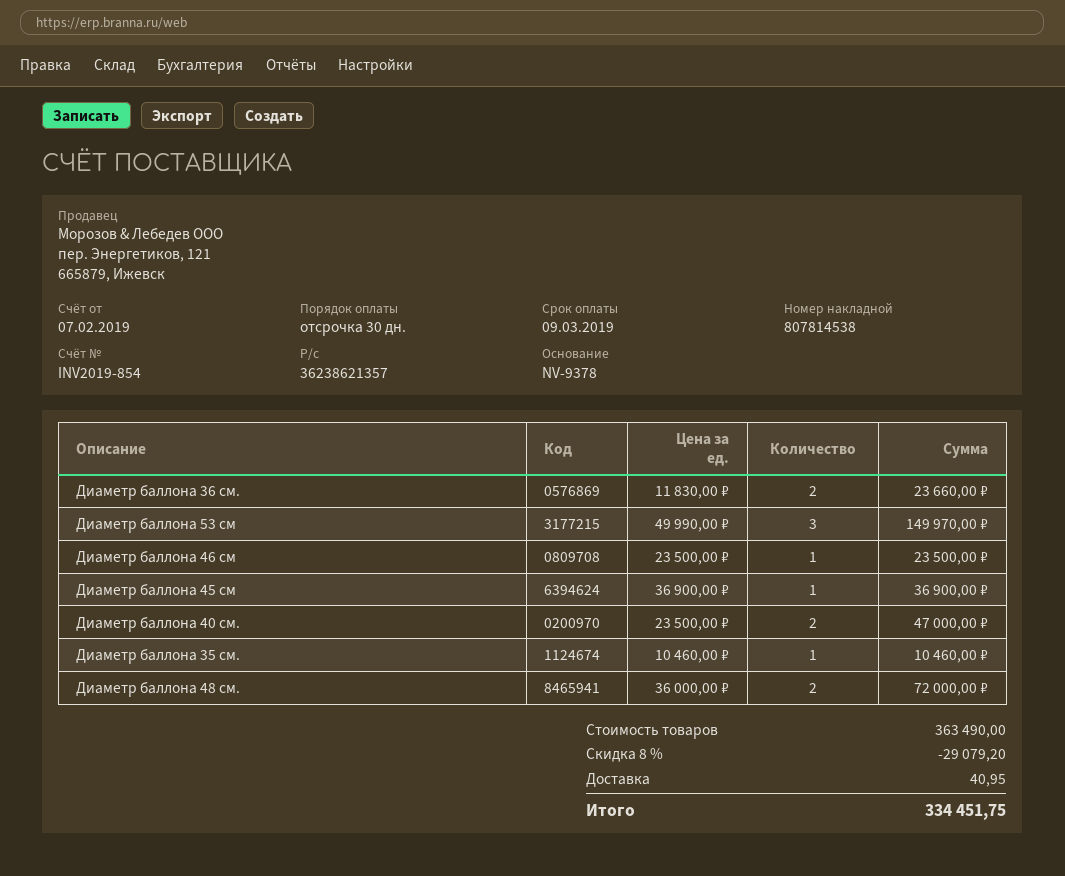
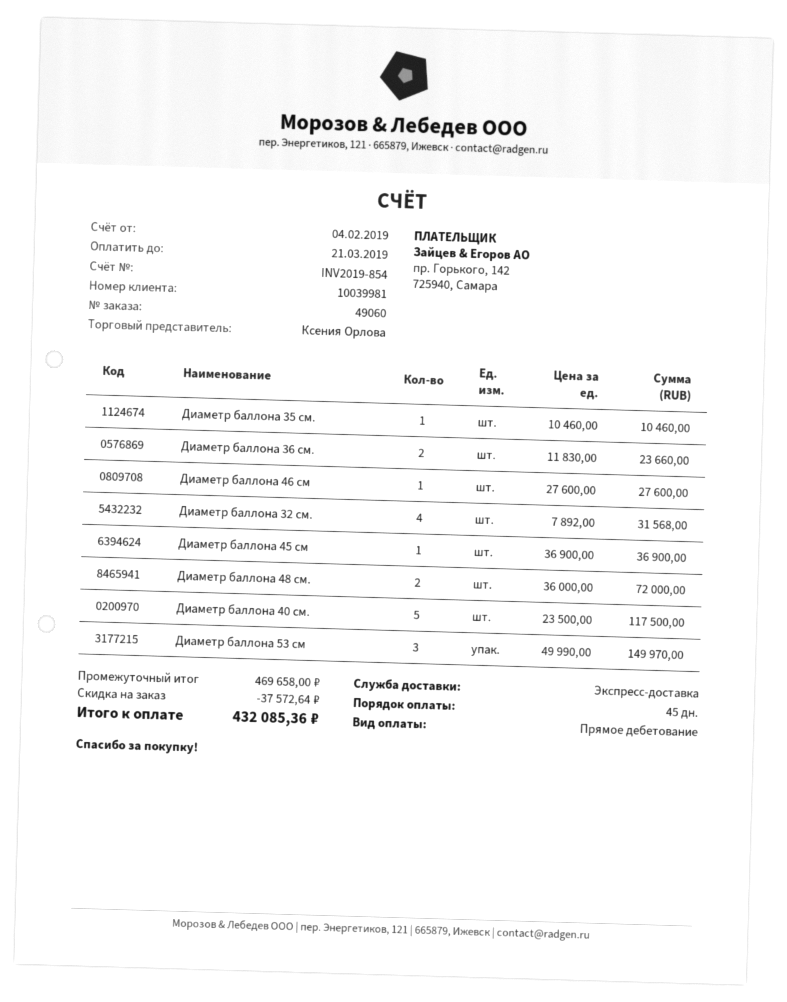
invoice date: 2019-02-07 -> 2019-02-04
payment terms: 30 days -> 45 days
due date: 2019-03-09 -> 2019-03-21
Диаметр баллона 46 см: 1 x 23500.00 = 23500.00 -> 1 x 27600.00 = 27600.00
Диаметр баллона 40 см.: 2 x 23500.00 = 47000.00 -> 5 x 23500.00 = 117500.00
Диаметр баллона 32 см.: none -> 4 x 7892.00 = 31568.00
subtotal: 363490.00 -> 469658.00
discount: 29079.20 -> 37572.64
shipping: 40.95 -> none
total: 334451.75 -> 432085.36

